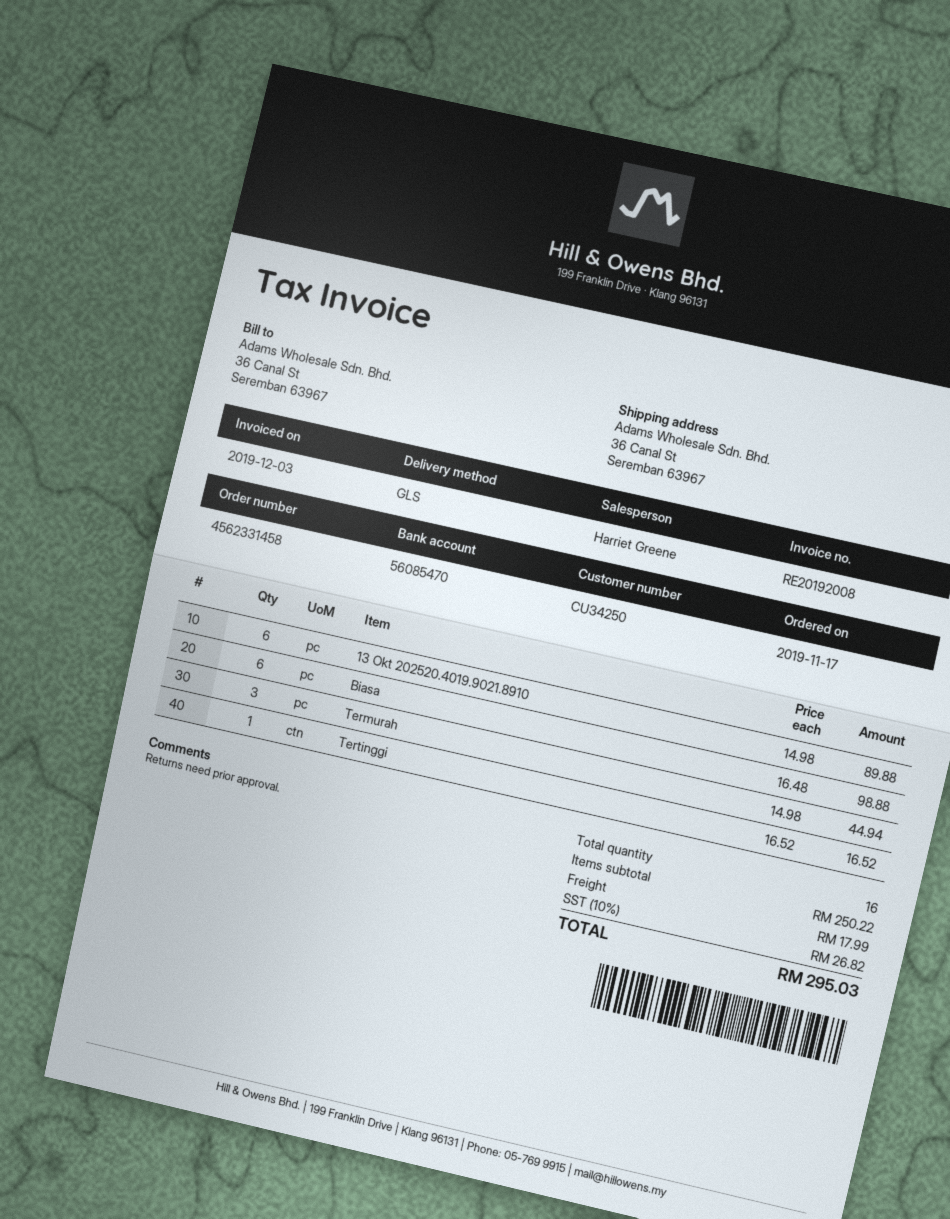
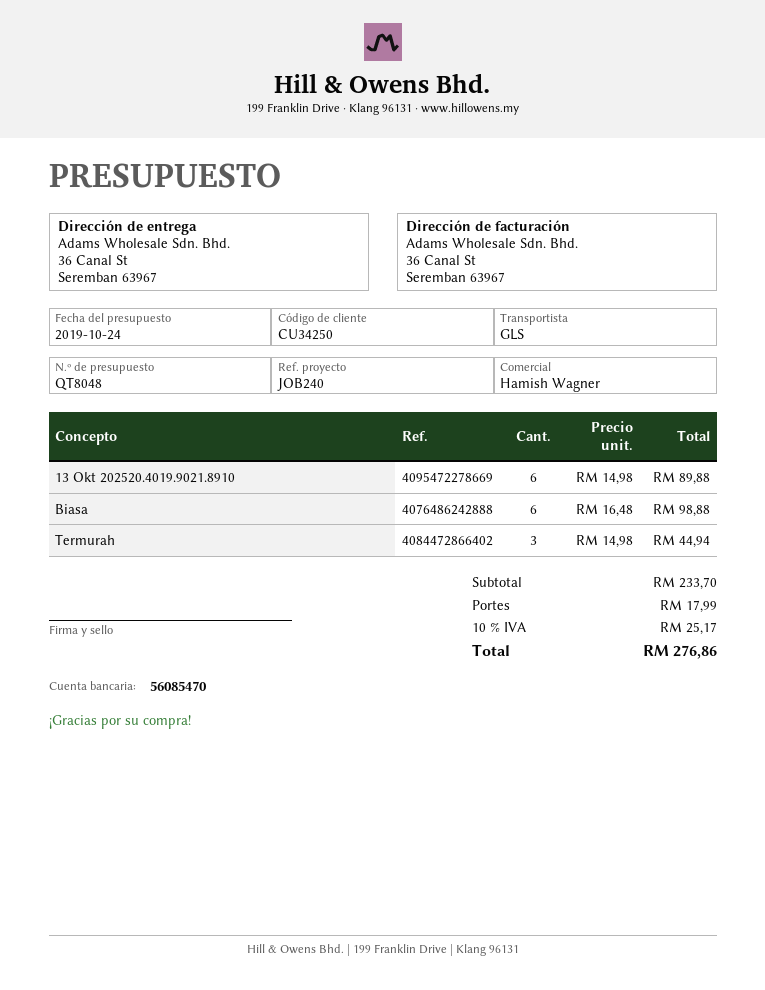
sales rep: Harriet Greene -> Hamish Wagner
Tertinggi: 1 x 16.52 = 16.52 -> none
subtotal: 250.22 -> 233.70
tax: 10% = 26.82 -> 10% = 25.17
total: 295.03 -> 276.86

